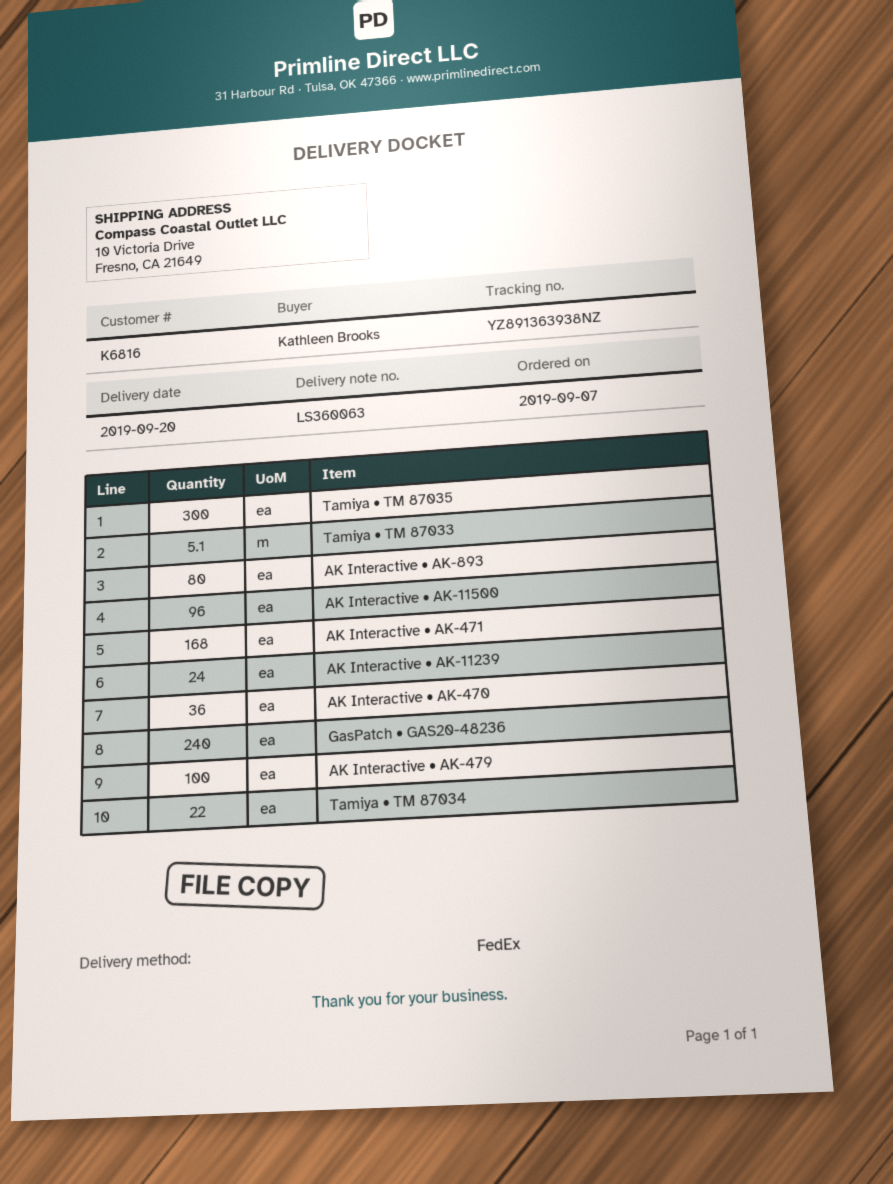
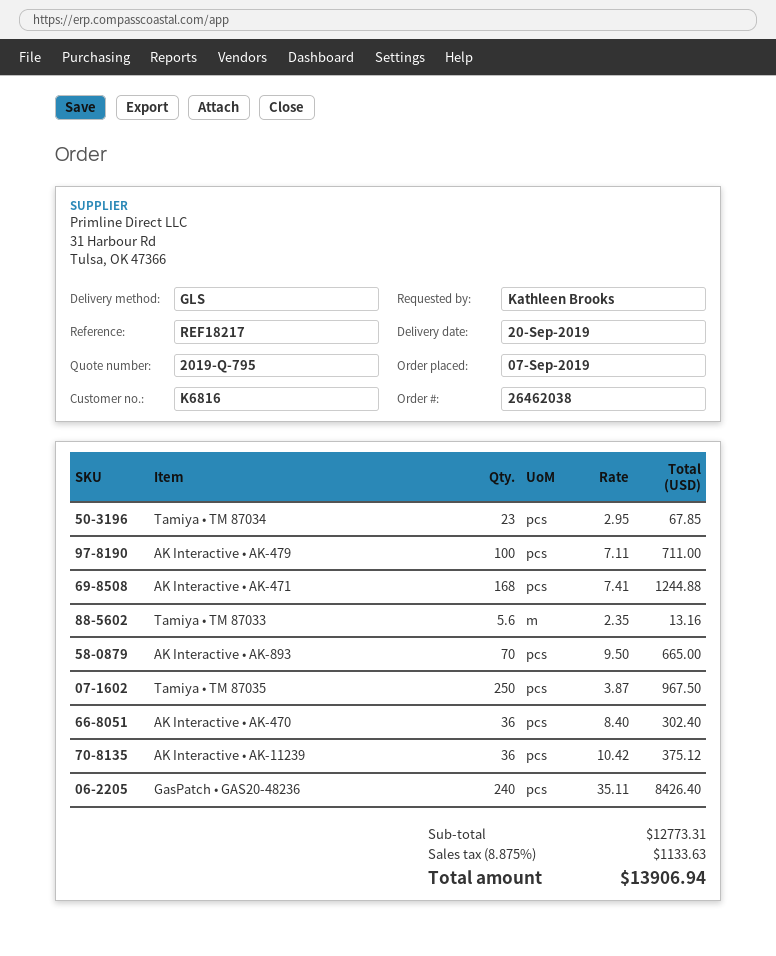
shipping method: FedEx -> GLS
Tamiya • TM 87035: 300 -> 250
Tamiya • TM 87033: 5.1 -> 5.6
AK Interactive • AK-893: 80 -> 70
AK Interactive • AK-11500: 96 -> none
AK Interactive • AK-11239: 24 -> 36
Tamiya • TM 87034: 22 -> 23

